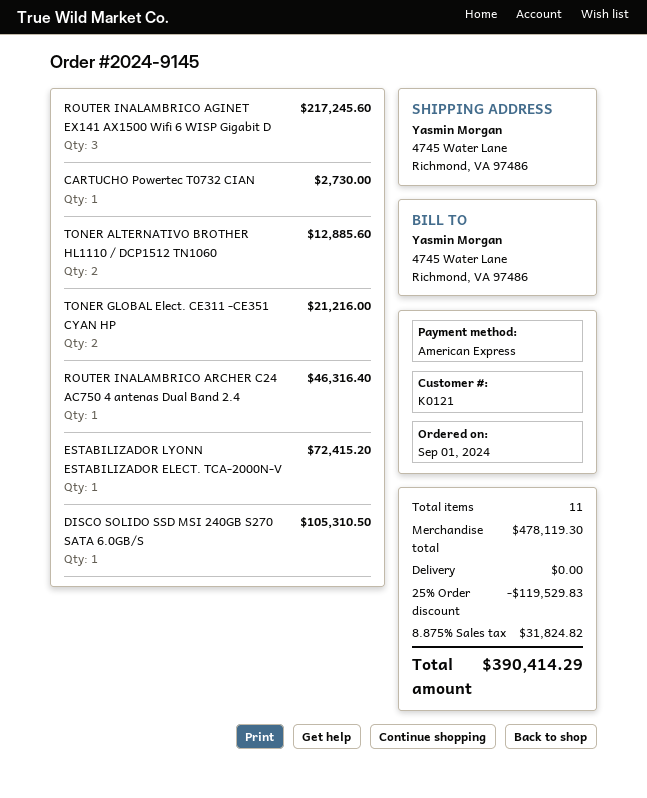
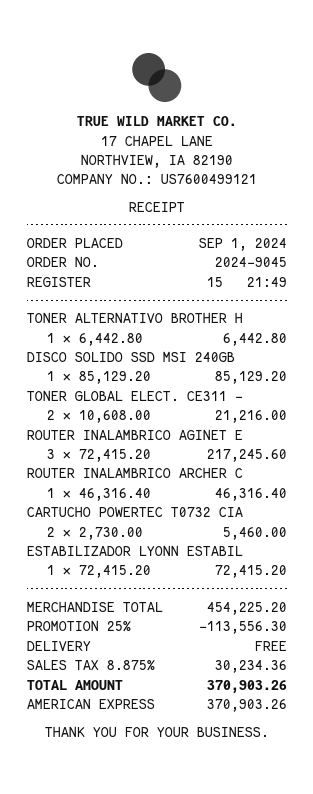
order number: 2024-9145 -> 2024-9045
CARTUCHO Powertec T0732 CIAN: 1 for 2730.00 -> 2 for 5460.00
TONER ALTERNATIVO BROTHER HL1110 / DCP1512 TN1060: 2 for 12885.60 -> 1 for 6442.80
DISCO SOLIDO SSD MSI 240GB S270 SATA 6.0GB/S: 1 for 105310.50 -> 1 for 85129.20
subtotal: 478119.30 -> 454225.20
discount: 25% = 119529.83 -> 25% = 113556.30
tax: 8.875% = 31824.82 -> 8.875% = 30234.36
total: 390414.29 -> 370903.26

